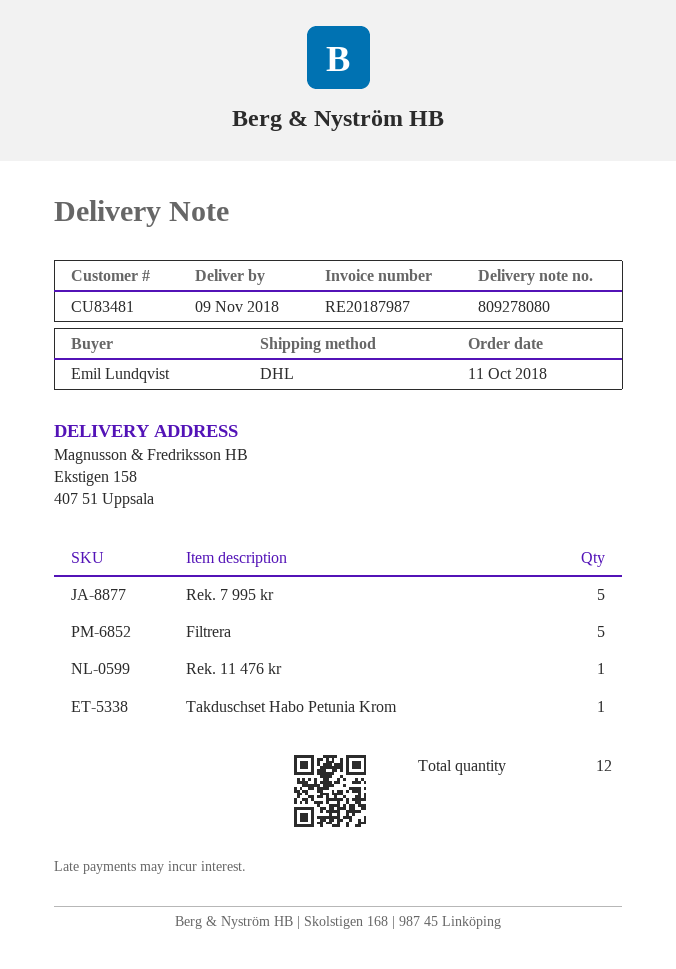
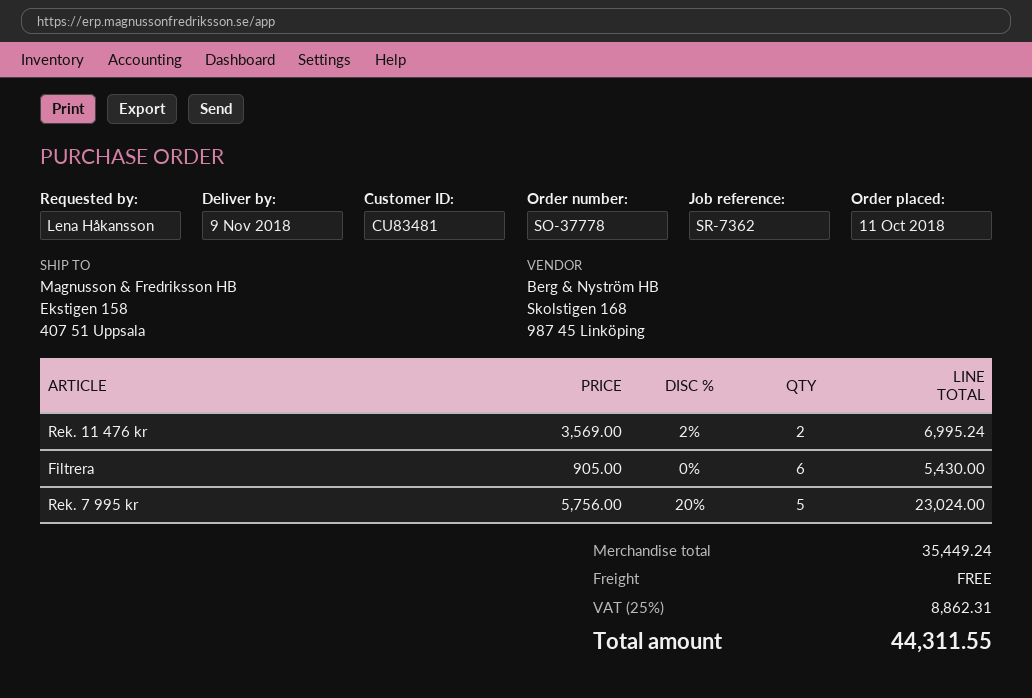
ordered by: Emil Lundqvist -> Lena Håkansson
Filtrera: 5 -> 6
Rek. 11 476 kr: 1 -> 2
Takduschset Habo Petunia Krom: 1 -> none

